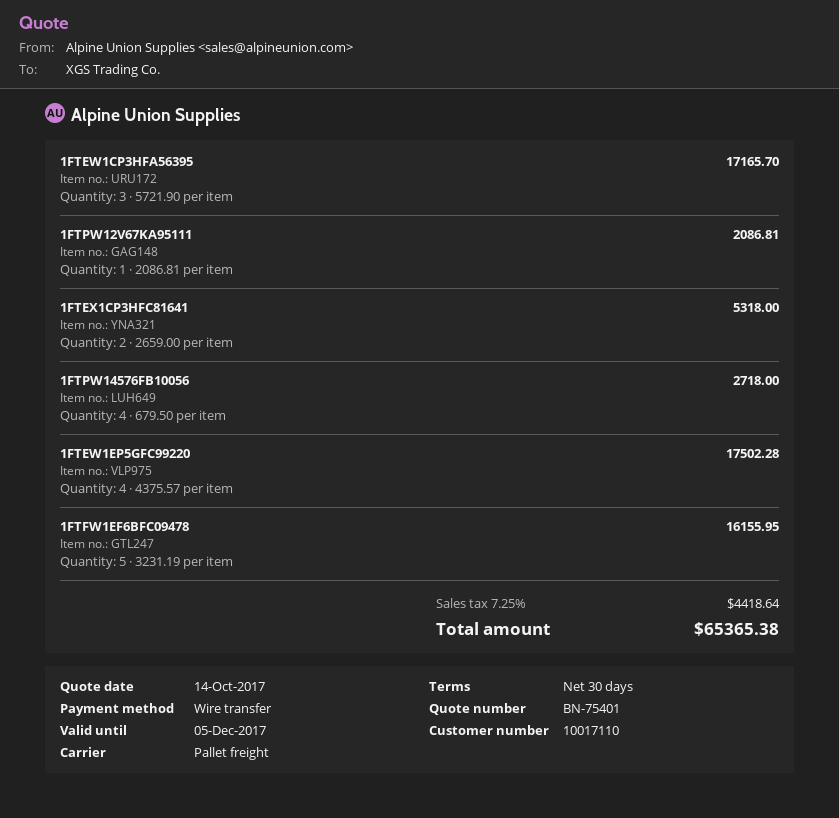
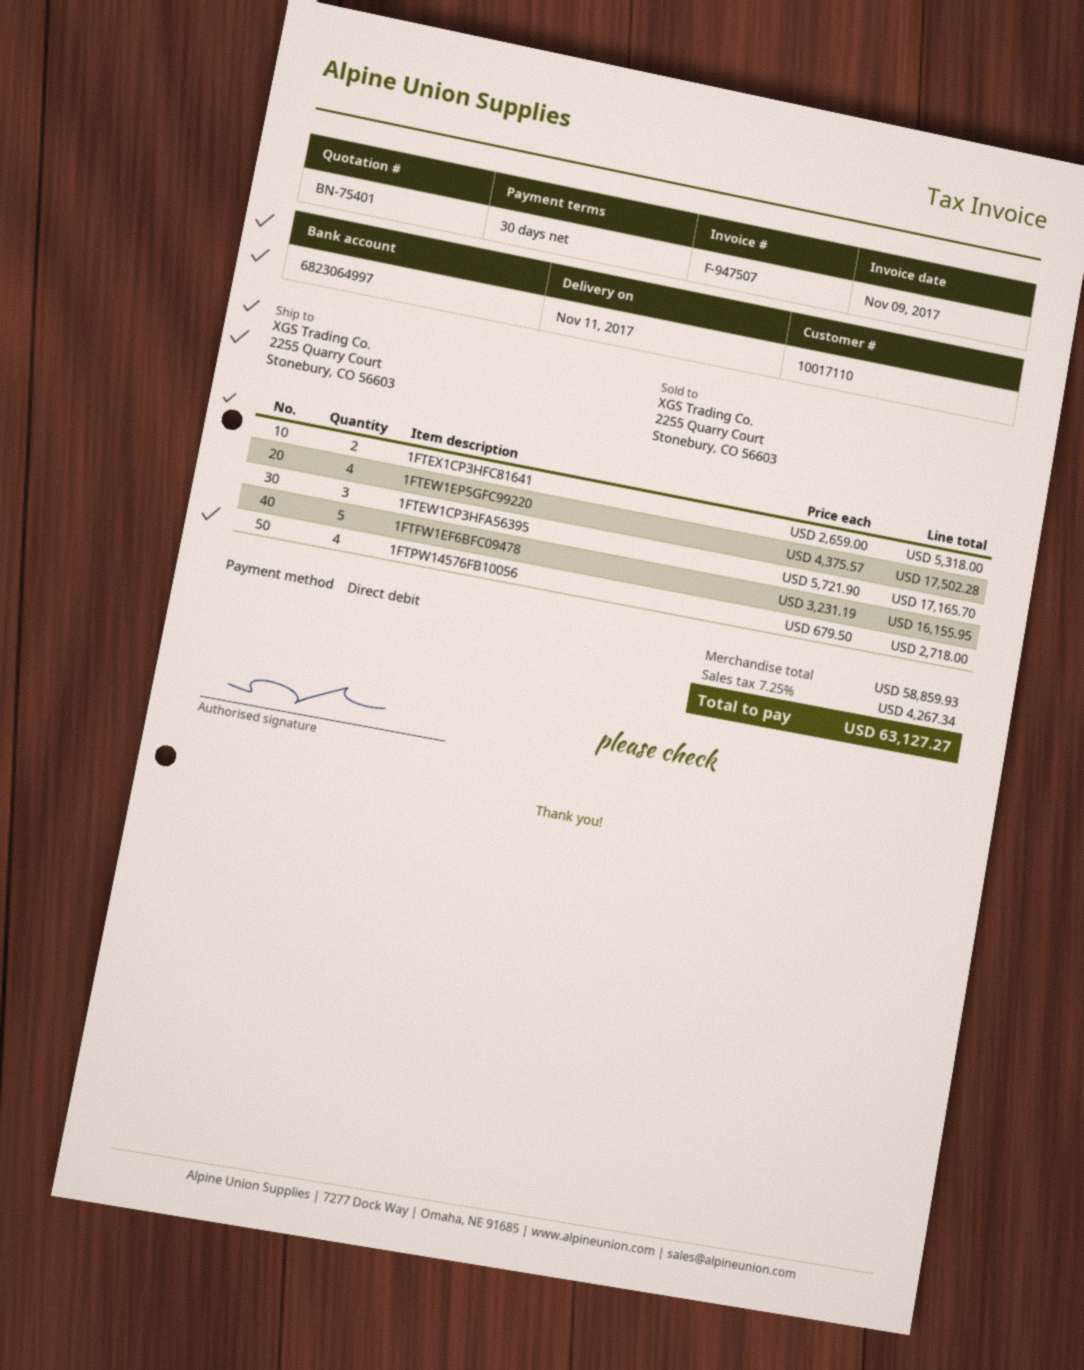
payment method: bank transfer -> direct debit
1FTPW12V67KA95111: 1 x 2086.81 = 2086.81 -> none
tax: 7.25% = 4418.64 -> 7.25% = 4267.34
total: 65365.38 -> 63127.27

